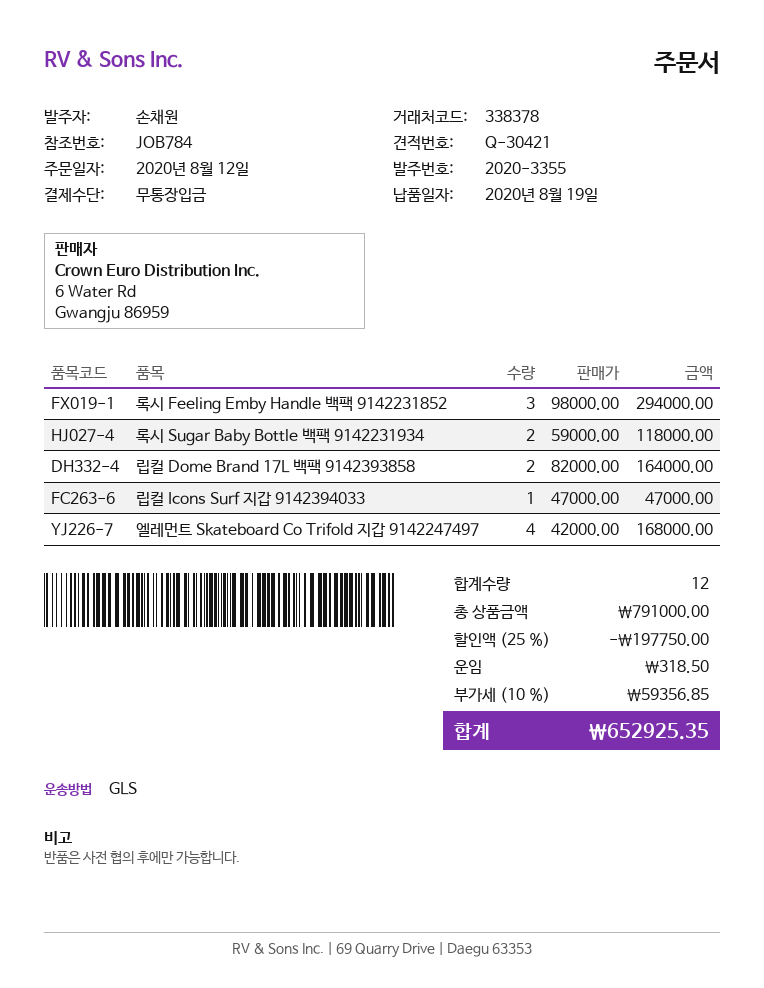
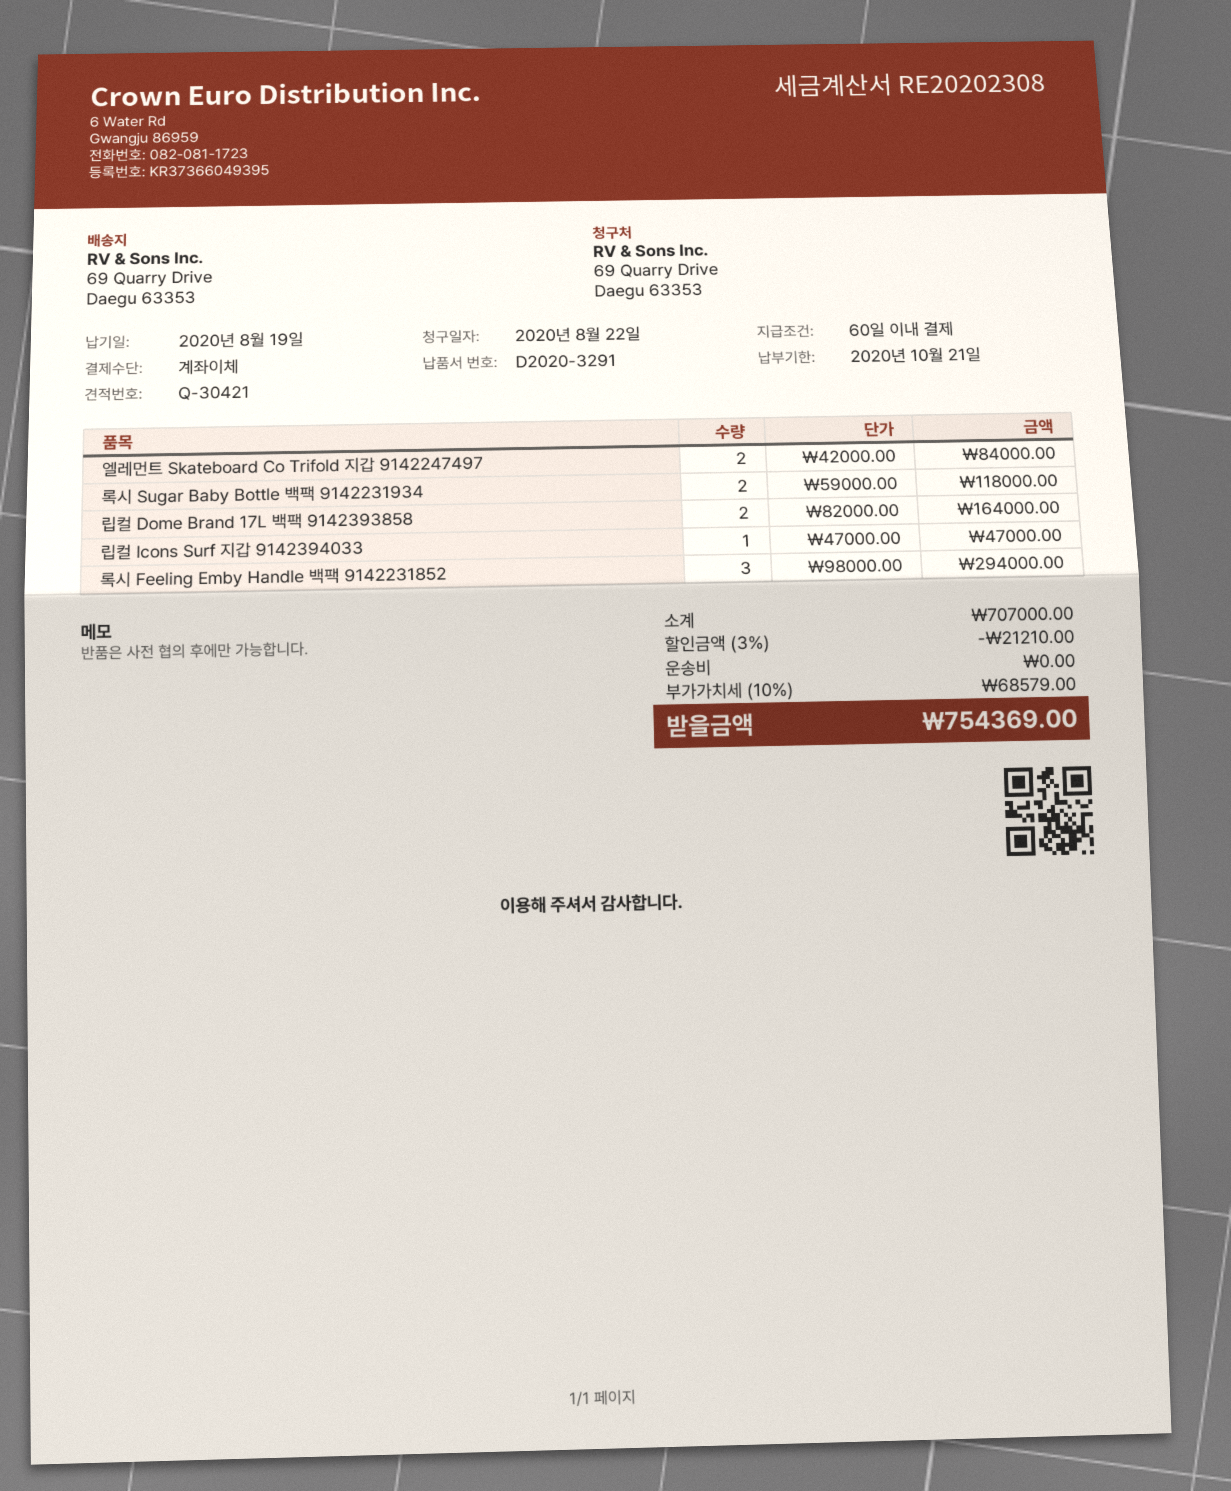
엘레먼트 Skateboard Co Trifold 지갑 9142247497: 4 x 42000.00 = 168000.00 -> 2 x 42000.00 = 84000.00
subtotal: 791000.00 -> 707000.00
discount: 25% = 197750.00 -> 3% = 21210.00
shipping: 318.50 -> 0.00
tax: 10% = 59356.85 -> 10% = 68579.00
total: 652925.35 -> 754369.00

